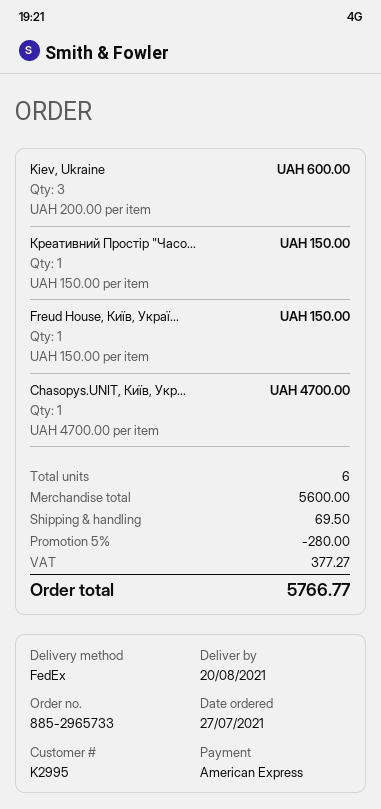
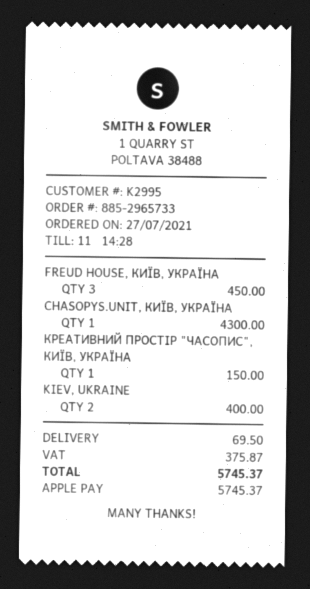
payment method: American Express -> Apple Pay
Kiev, Ukraine: 3 for 600.00 -> 2 for 400.00
Freud House, Київ, Украї...: 1 for 150.00 -> 3 for 450.00
Chasopys.UNIT, Київ, Укр...: 1 for 4700.00 -> 1 for 4300.00
discount: 5% = 280.00 -> none
tax: 377.27 -> 375.87
total: 5766.77 -> 5745.37

